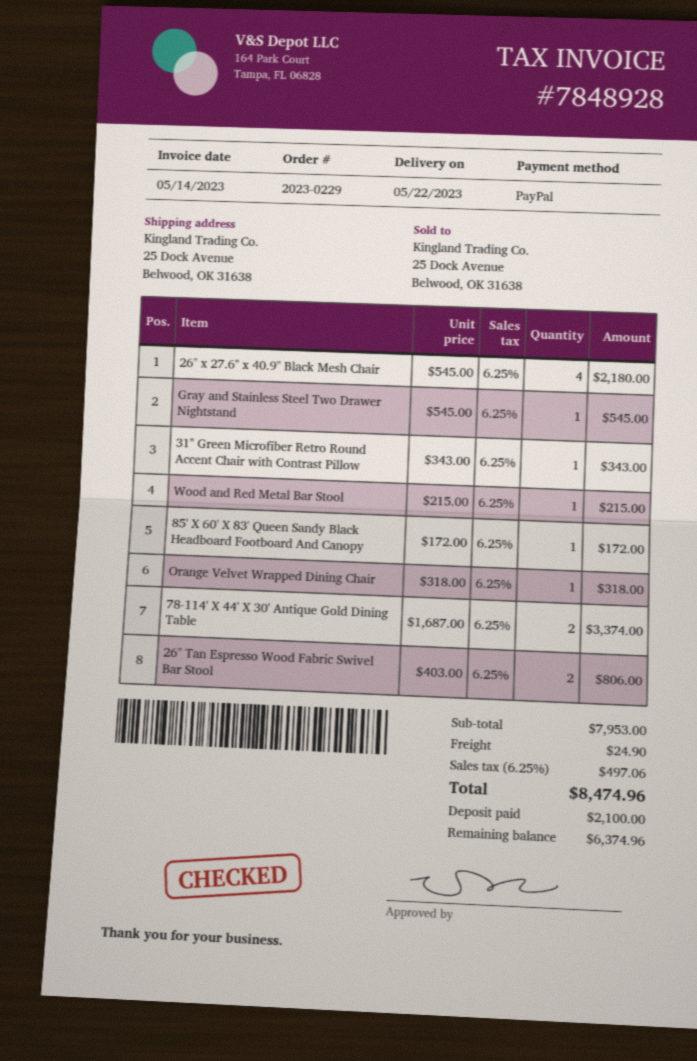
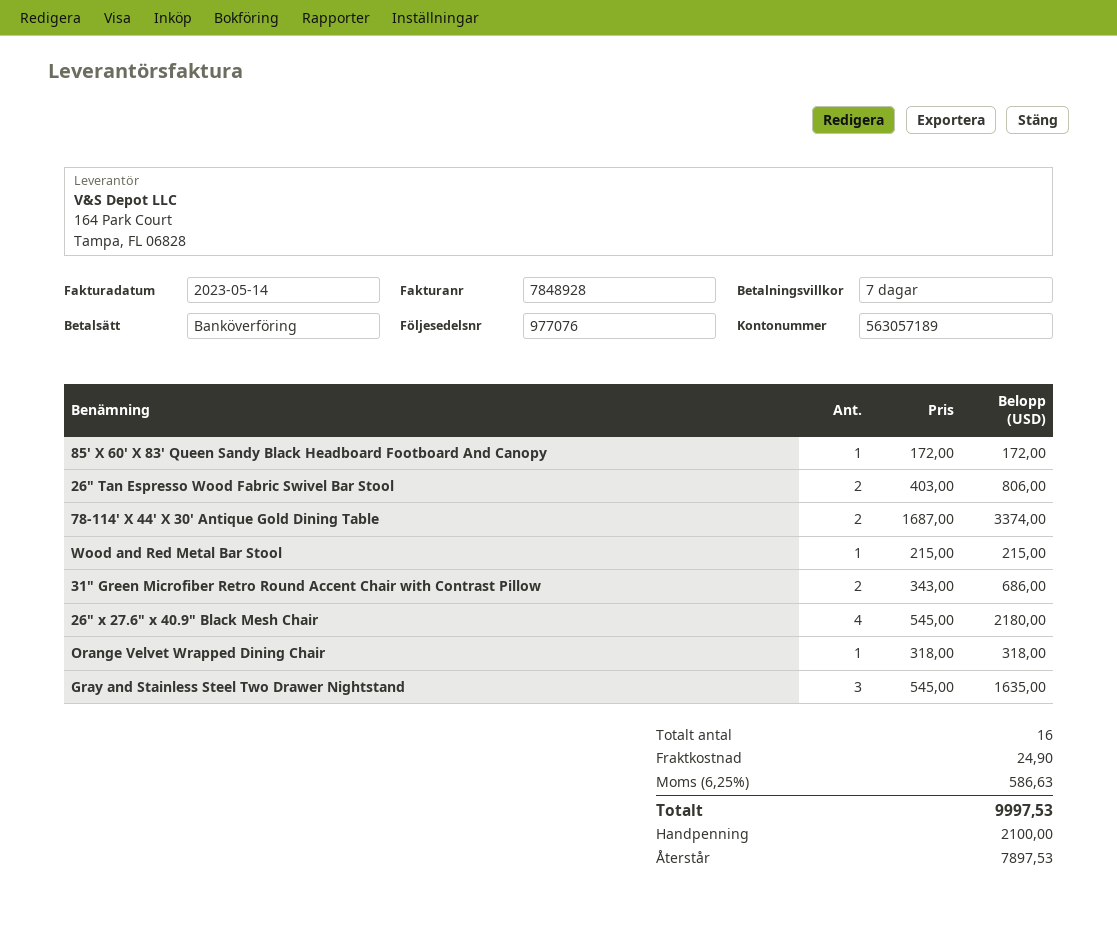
payment method: PayPal -> bank transfer
Gray and Stainless Steel Two Drawer Nightstand: 1 x 545.00 = 545.00 -> 3 x 545.00 = 1635.00
31" Green Microfiber Retro Round Accent Chair with Contrast Pillow: 1 x 343.00 = 343.00 -> 2 x 343.00 = 686.00
tax: 6.25% = 497.06 -> 6.25% = 586.63
total: 8474.96 -> 9997.53
balance: 6374.96 -> 7897.53

